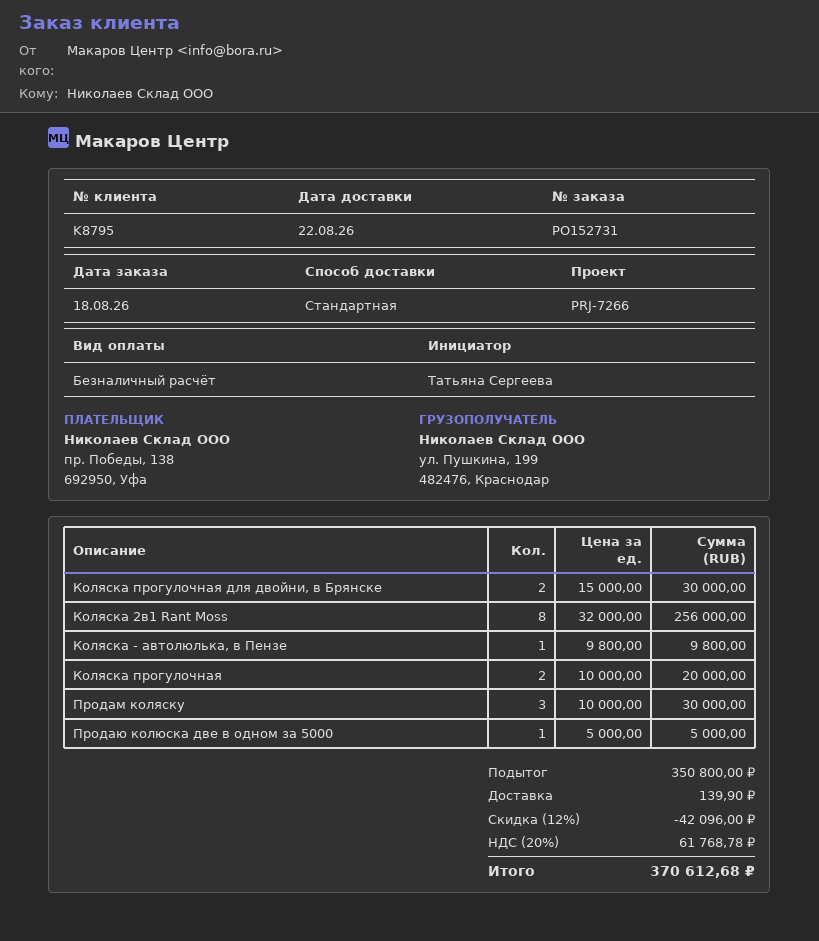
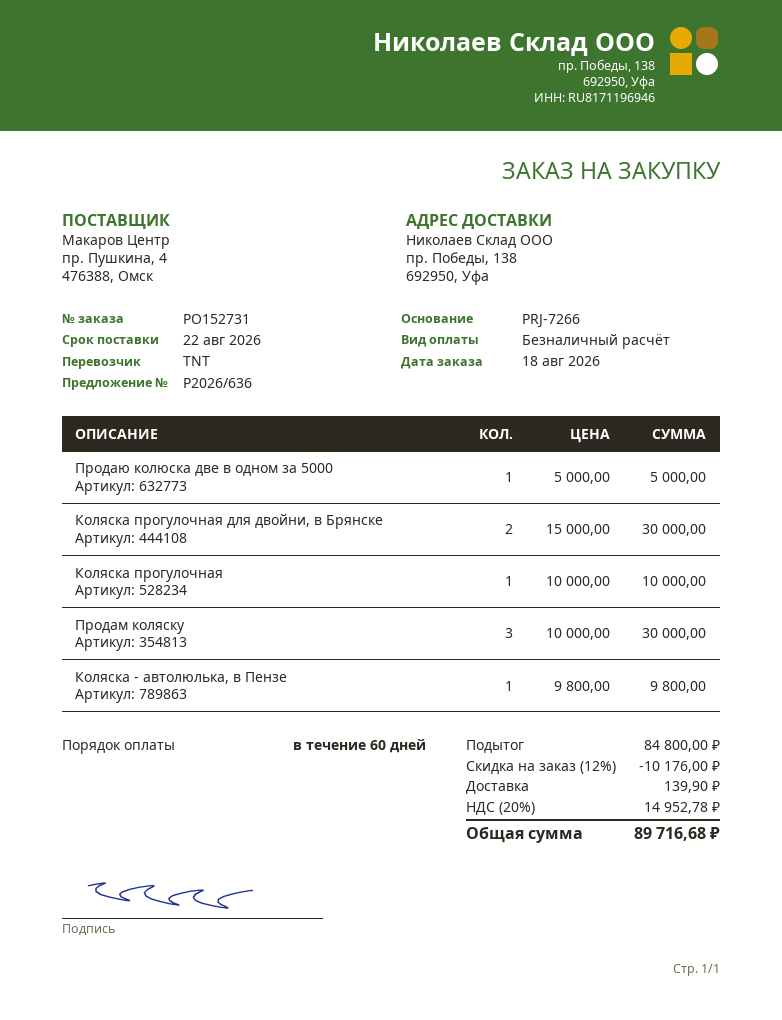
shipping method: standard -> TNT
ship to: ул. Пушкина, 199, 482476, Краснодар -> пр. Победы, 138, 692950, Уфа
Коляска 2в1 Rant Moss: 8 x 32000.00 = 256000.00 -> none
Коляска прогулочная: 2 x 10000.00 = 20000.00 -> 1 x 10000.00 = 10000.00
subtotal: 350800.00 -> 84800.00
discount: 12% = 42096.00 -> 12% = 10176.00
tax: 20% = 61768.78 -> 20% = 14952.78
total: 370612.68 -> 89716.68

